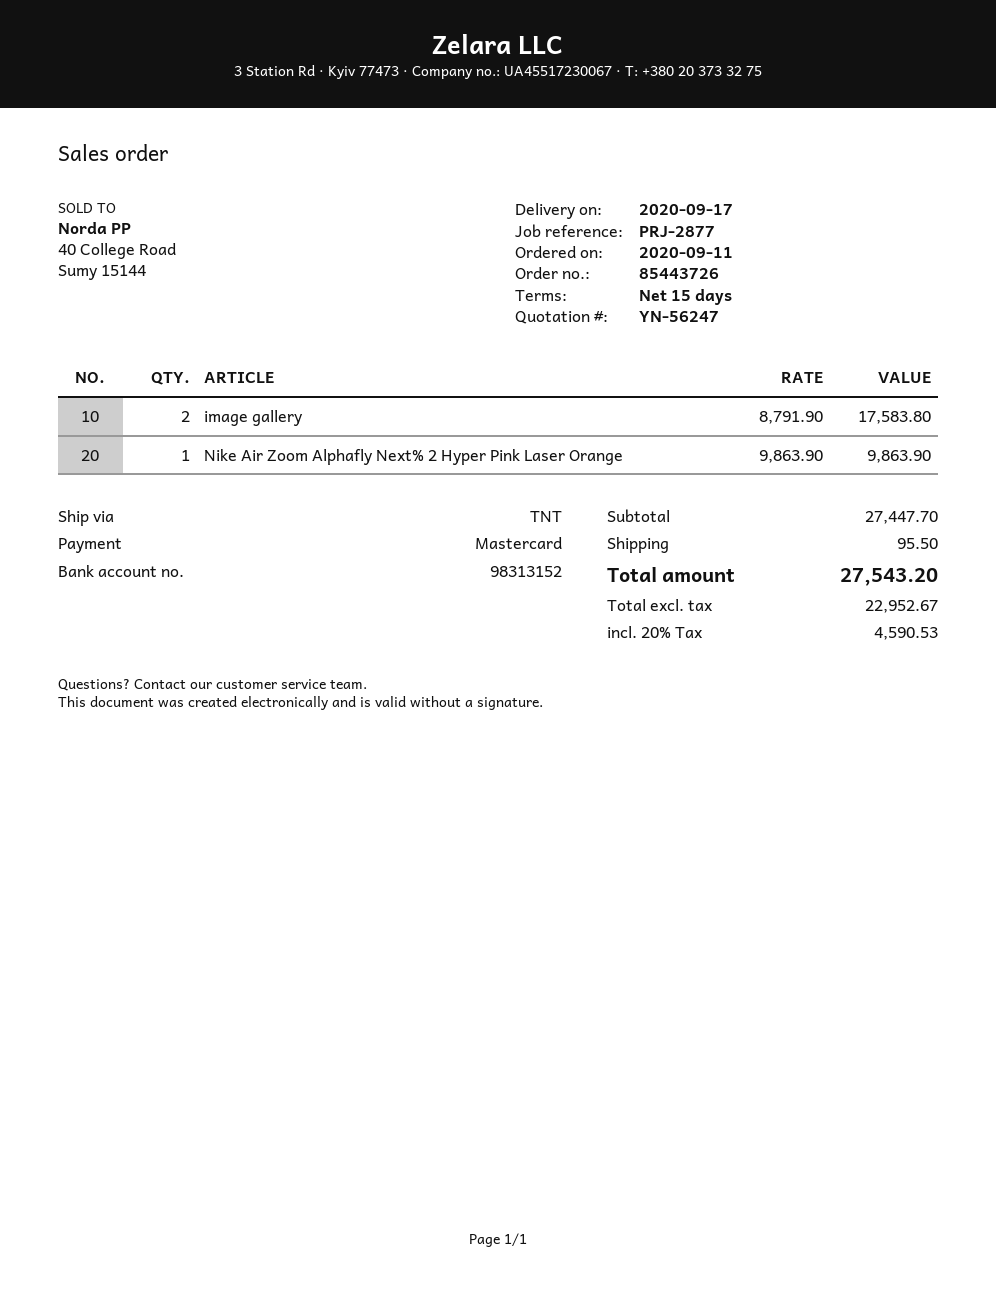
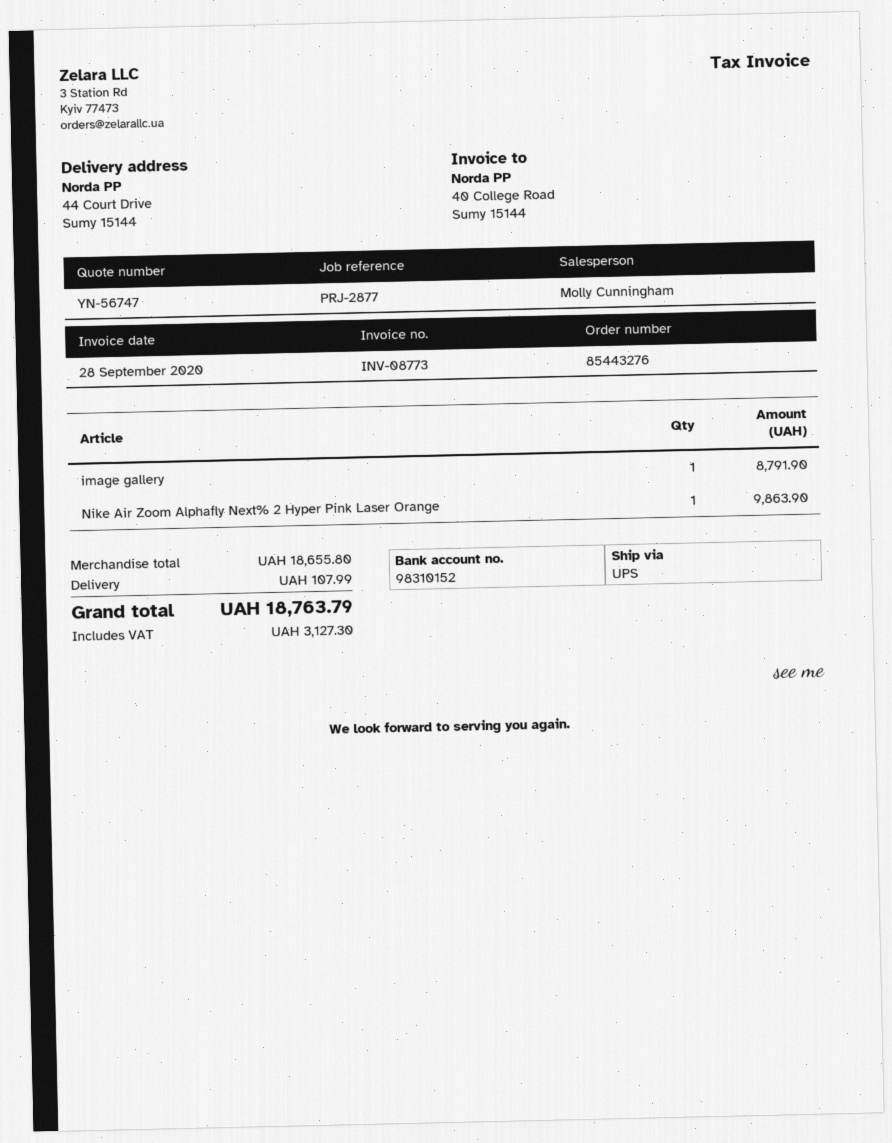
quote number: YN-56247 -> YN-56747
order number: 85443726 -> 85443276
bank account: 98313152 -> 98310152
shipping method: TNT -> UPS
image gallery: 2 for 17583.80 -> 1 for 8791.90
subtotal: 27447.70 -> 18655.80
shipping: 95.50 -> 107.99
tax: 4590.53 -> 3127.30
total: 27543.20 -> 18763.79

